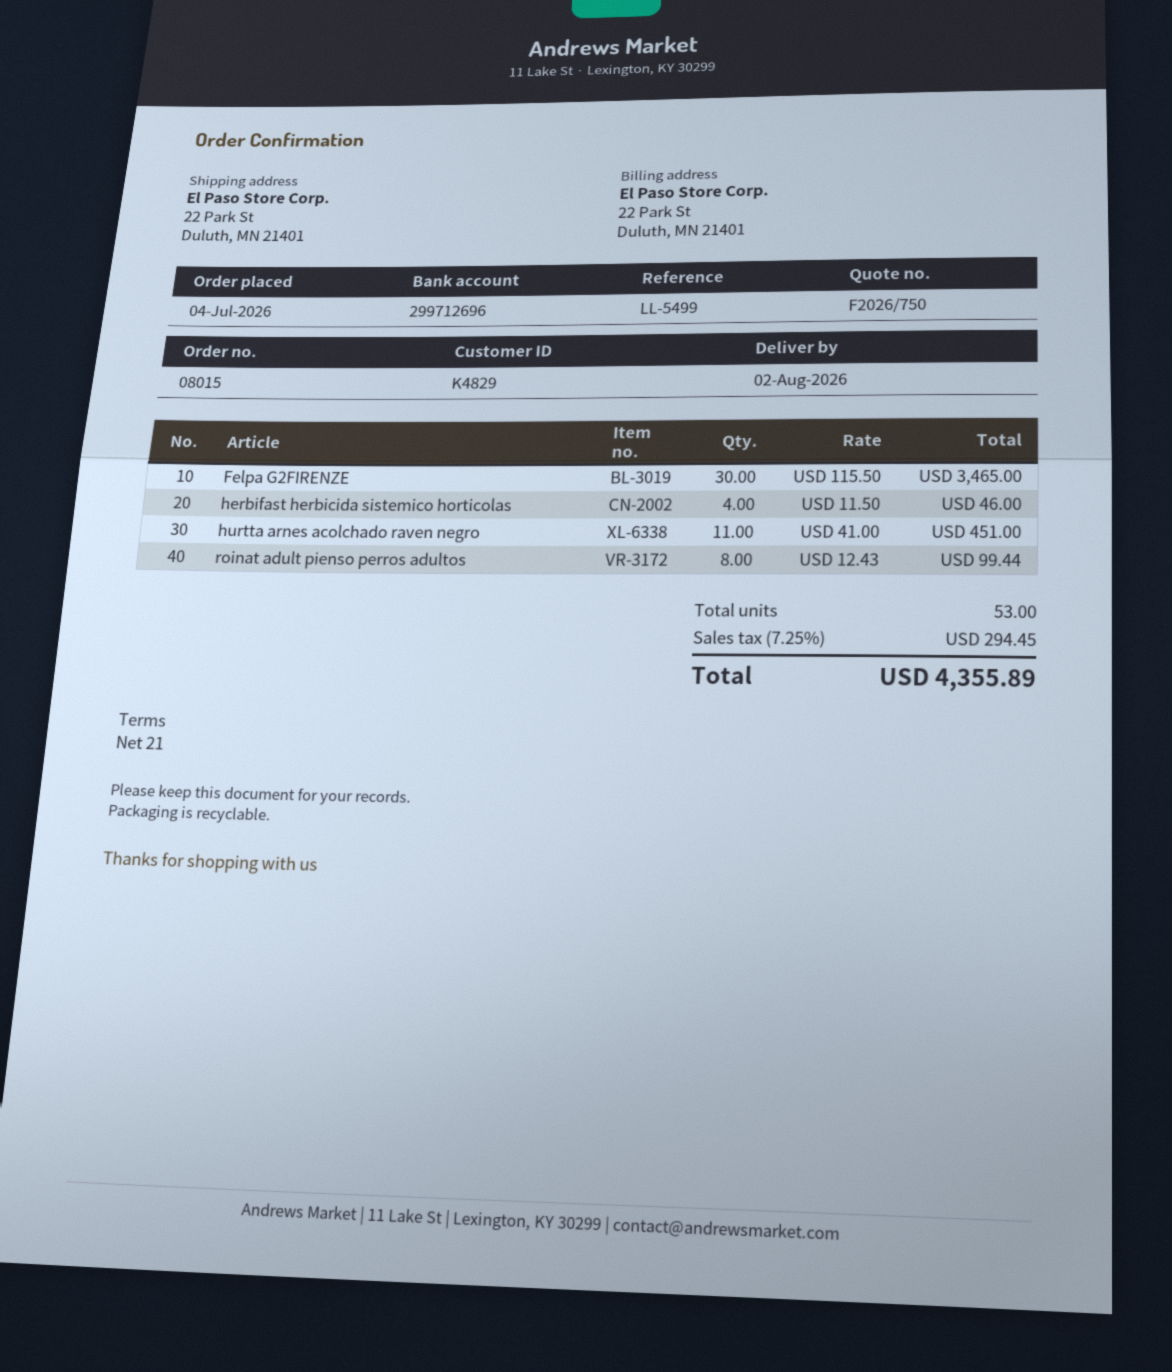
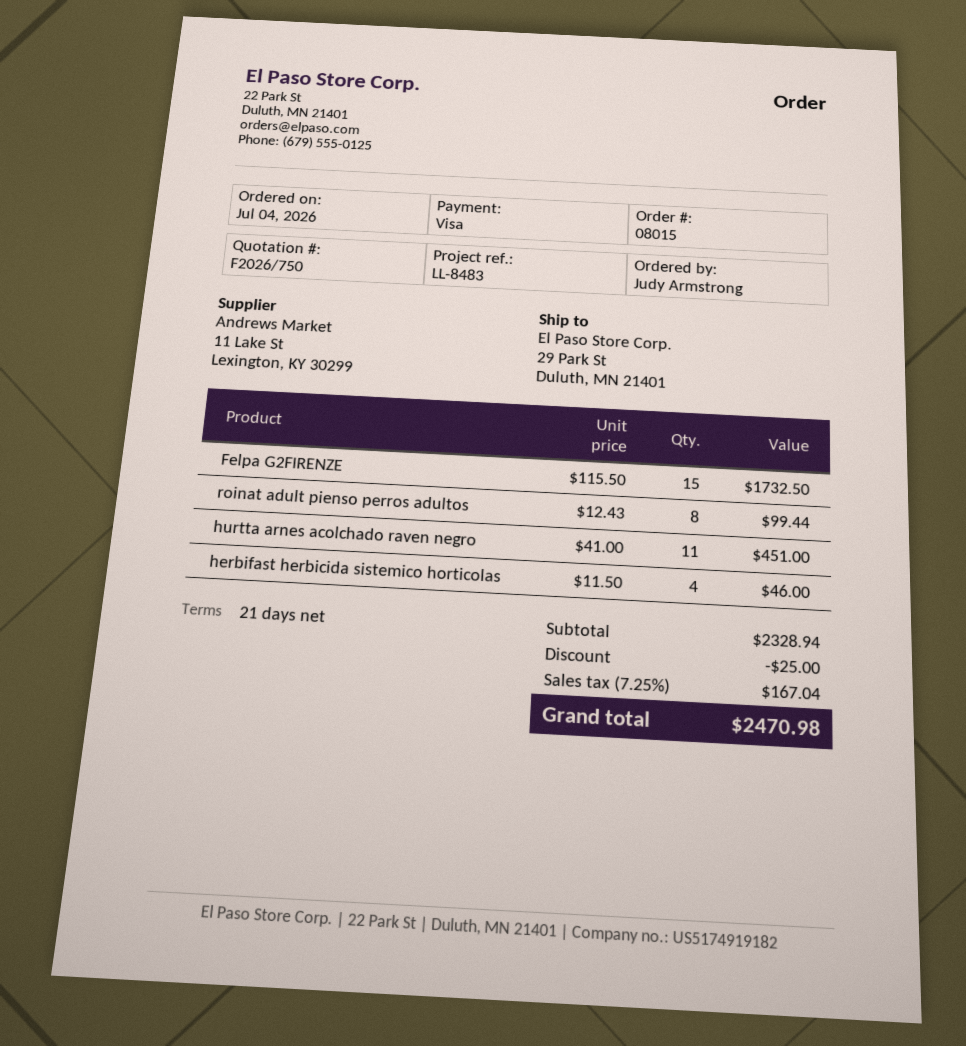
reference: LL-5499 -> LL-8483
ship to: 22 Park St, Duluth, MN 21401 -> 29 Park St, Duluth, MN 21401
Felpa G2FIRENZE: 30 x 115.50 = 3465.00 -> 15 x 115.50 = 1732.50
discount: none -> 25.00
tax: 7.25% = 294.45 -> 7.25% = 167.04
total: 4355.89 -> 2470.98

